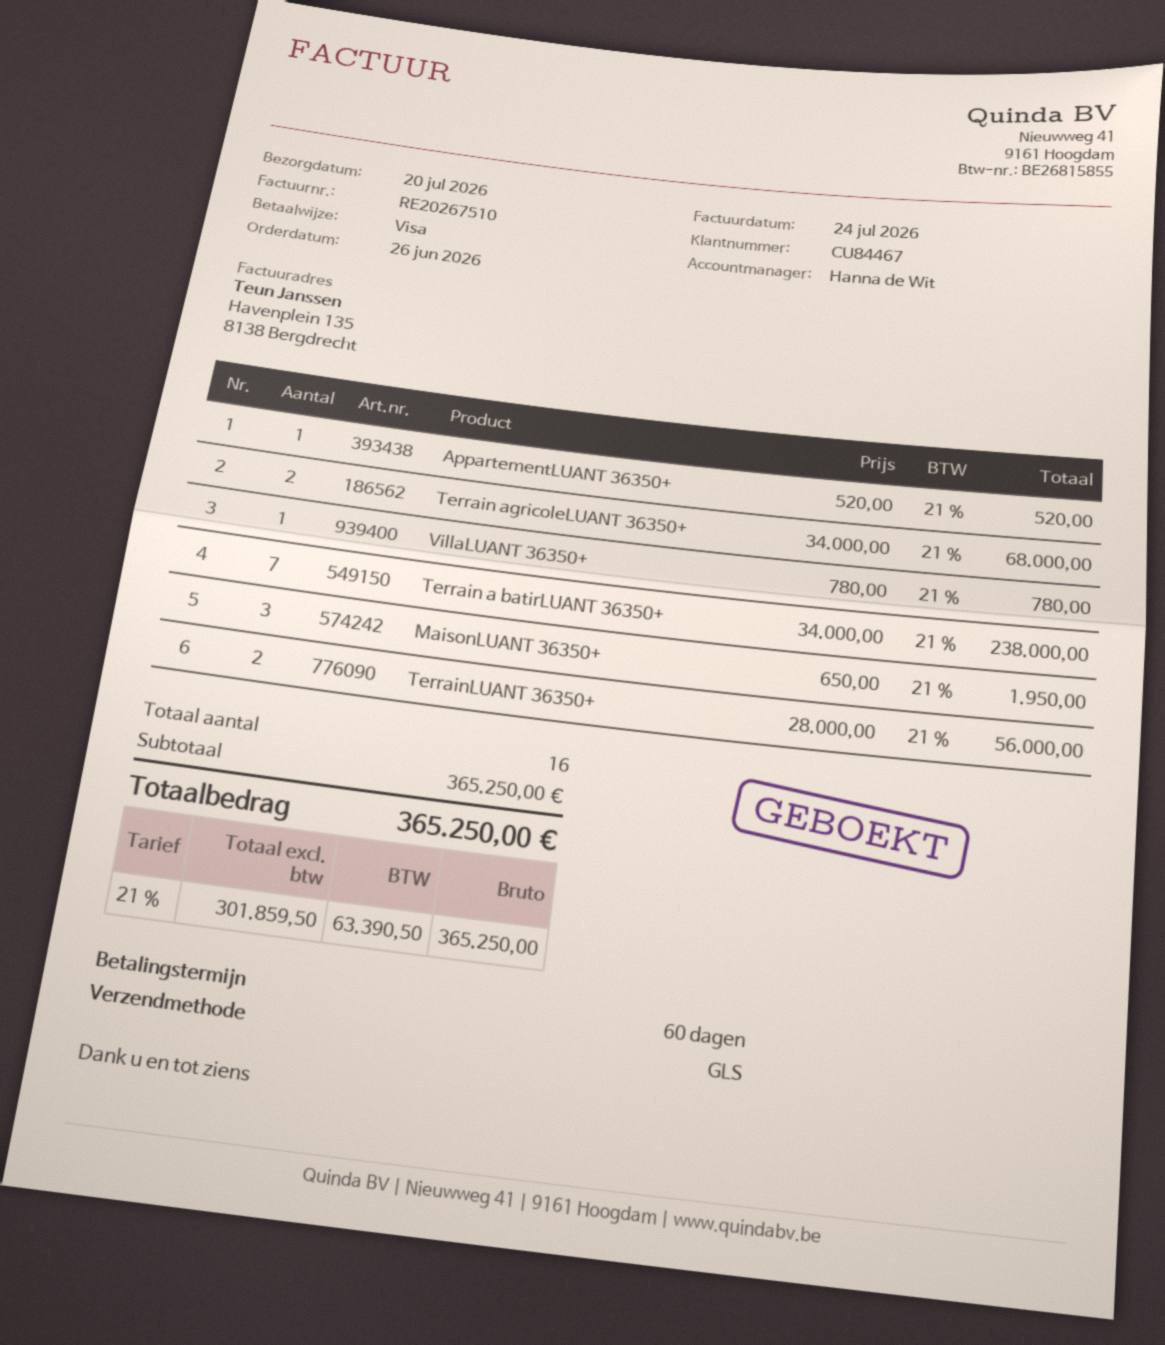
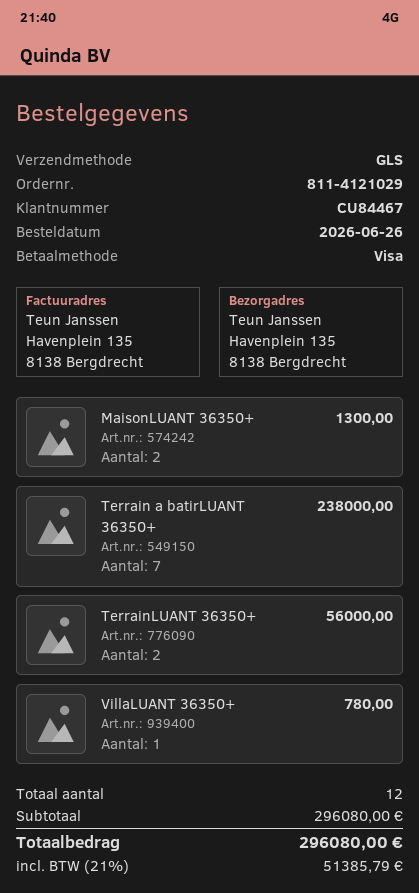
AppartementLUANT 36350+: 1 for 520.00 -> none
Terrain agricoleLUANT 36350+: 2 for 68000.00 -> none
MaisonLUANT 36350+: 3 for 1950.00 -> 2 for 1300.00
total quantity: 16 -> 12
subtotal: 365250.00 -> 296080.00
tax: 21% = 63390.50 -> 21% = 51385.79
total: 365250.00 -> 296080.00

